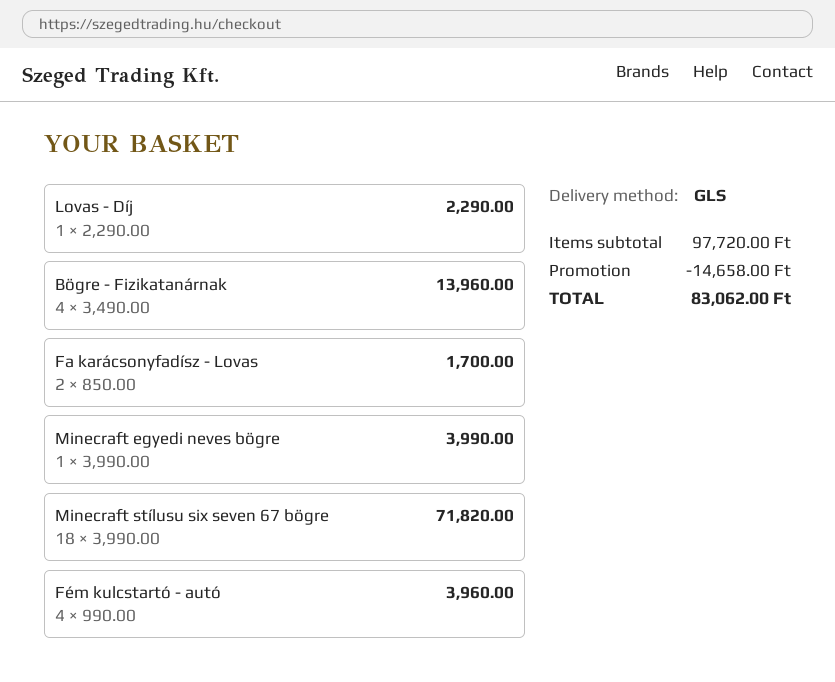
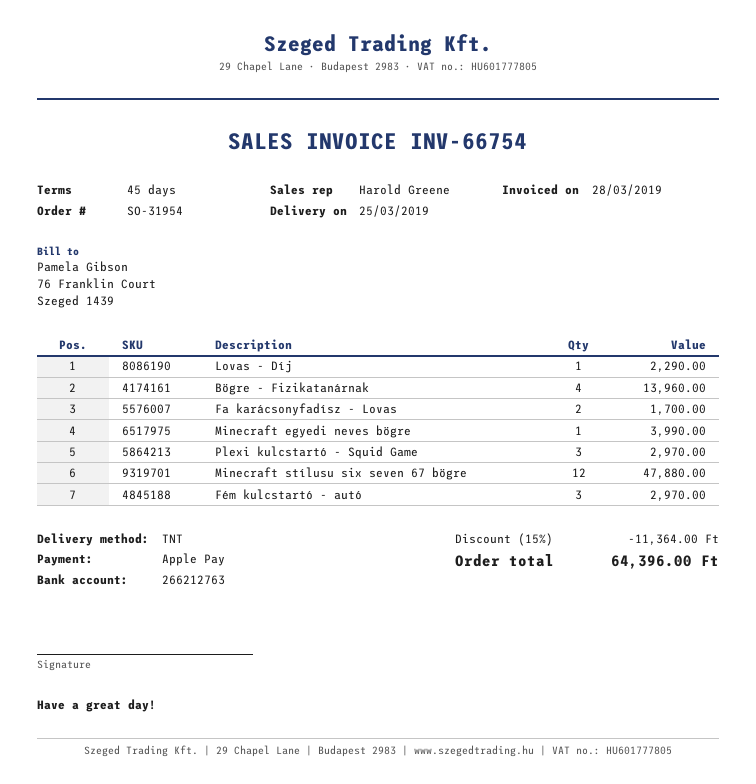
shipping method: GLS -> TNT
Minecraft stílusu six seven 67 bögre: 18 for 71820.00 -> 12 for 47880.00
Fém kulcstartó - autó: 4 for 3960.00 -> 3 for 2970.00
Plexi kulcstartó - Squid Game: none -> 3 for 2970.00
discount: 14658.00 -> 11364.00
total: 83062.00 -> 64396.00

